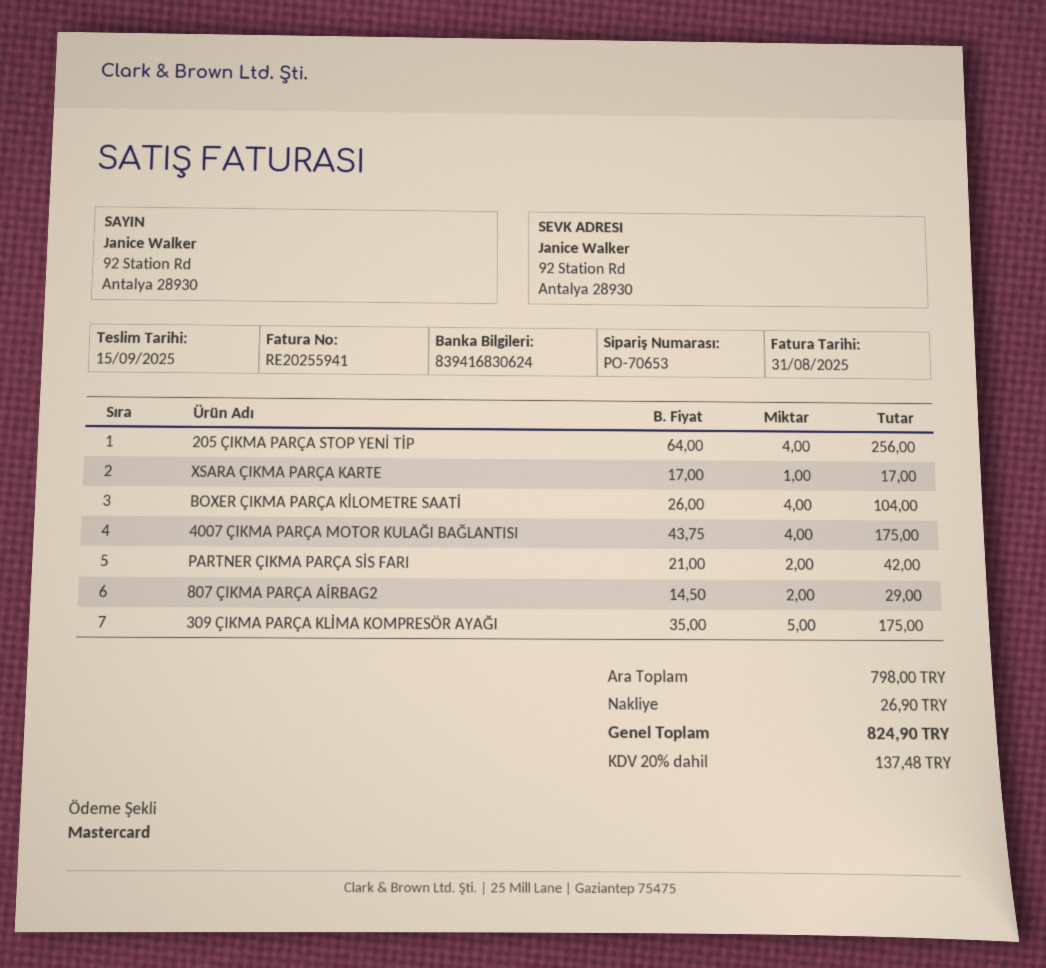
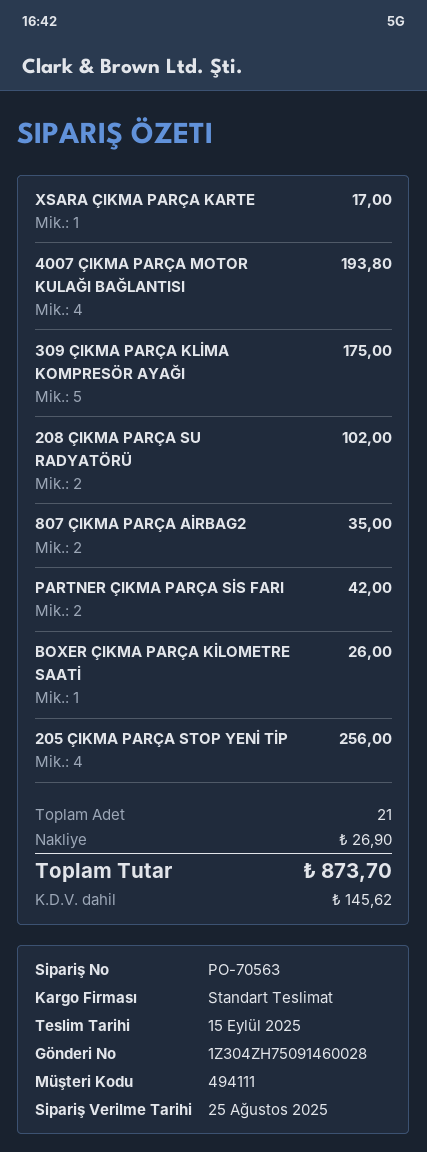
order number: PO-70653 -> PO-70563
BOXER ÇIKMA PARÇA KİLOMETRE SAATİ: 4 for 104.00 -> 1 for 26.00
4007 ÇIKMA PARÇA MOTOR KULAĞI BAĞLANTISI: 4 for 175.00 -> 4 for 193.80
807 ÇIKMA PARÇA AİRBAG2: 2 for 29.00 -> 2 for 35.00
208 ÇIKMA PARÇA SU RADYATÖRÜ: none -> 2 for 102.00
tax: 137.48 -> 145.62
total: 824.90 -> 873.70

